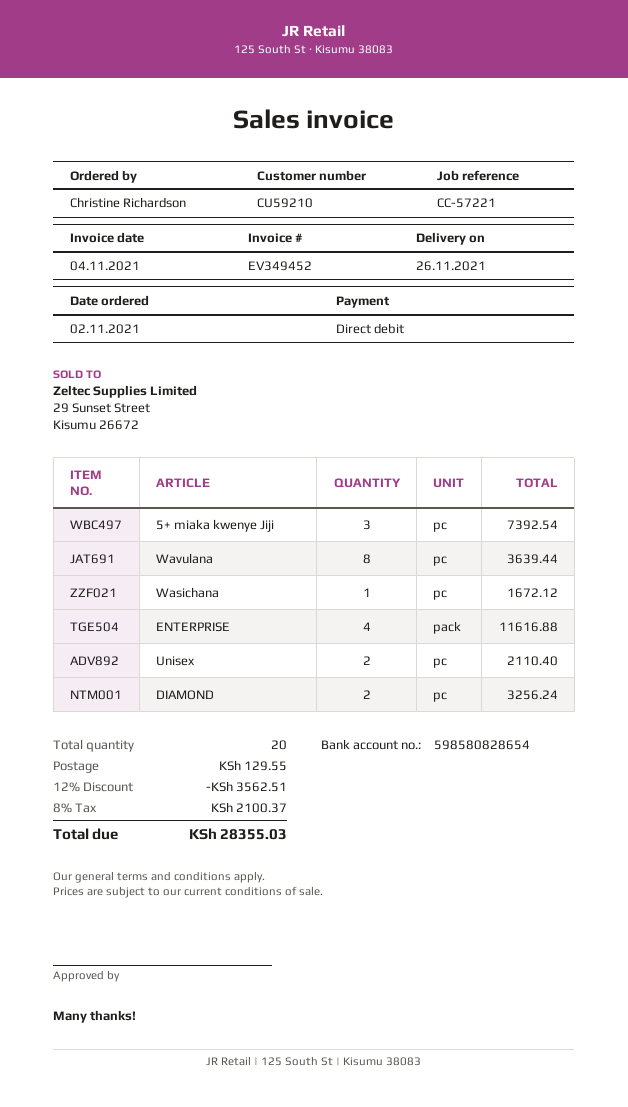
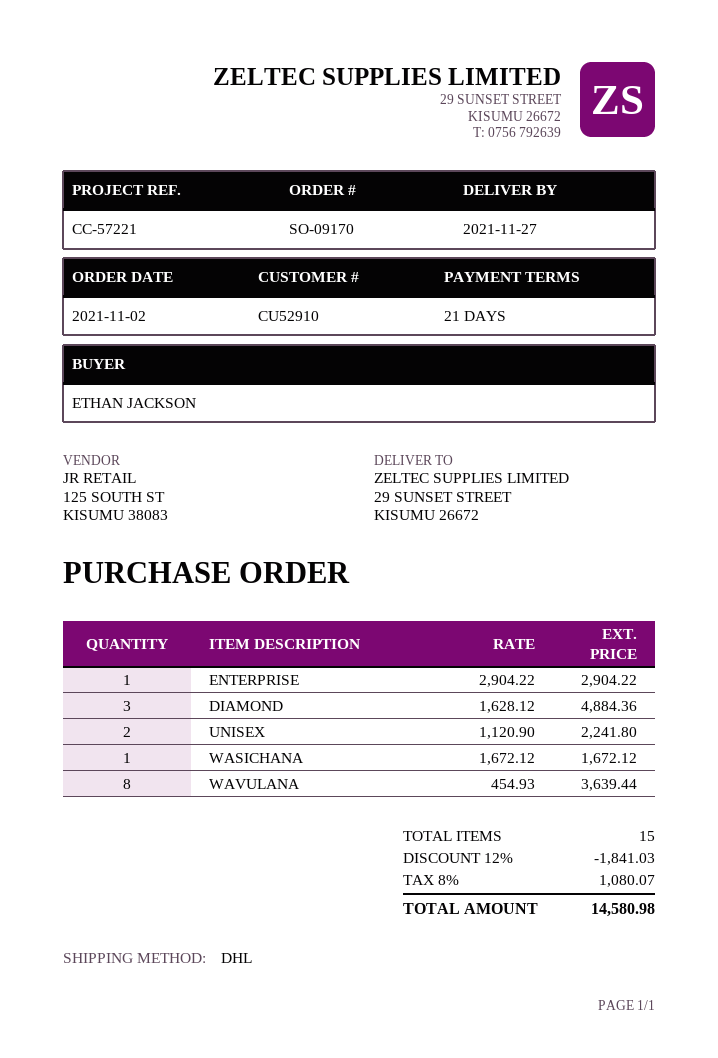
delivery date: 2021-11-26 -> 2021-11-27
customer number: CU59210 -> CU52910
ordered by: Christine Richardson -> ETHAN JACKSON
5+ miaka kwenye Jiji: 3 for 7392.54 -> none
ENTERPRISE: 4 for 11616.88 -> 1 for 2904.22
Unisex: 2 for 2110.40 -> 2 for 2241.80
DIAMOND: 2 for 3256.24 -> 3 for 4884.36
total quantity: 20 -> 15
discount: 12% = 3562.51 -> 12% = 1841.03
shipping: 129.55 -> none
tax: 8% = 2100.37 -> 8% = 1080.07
total: 28355.03 -> 14580.98

